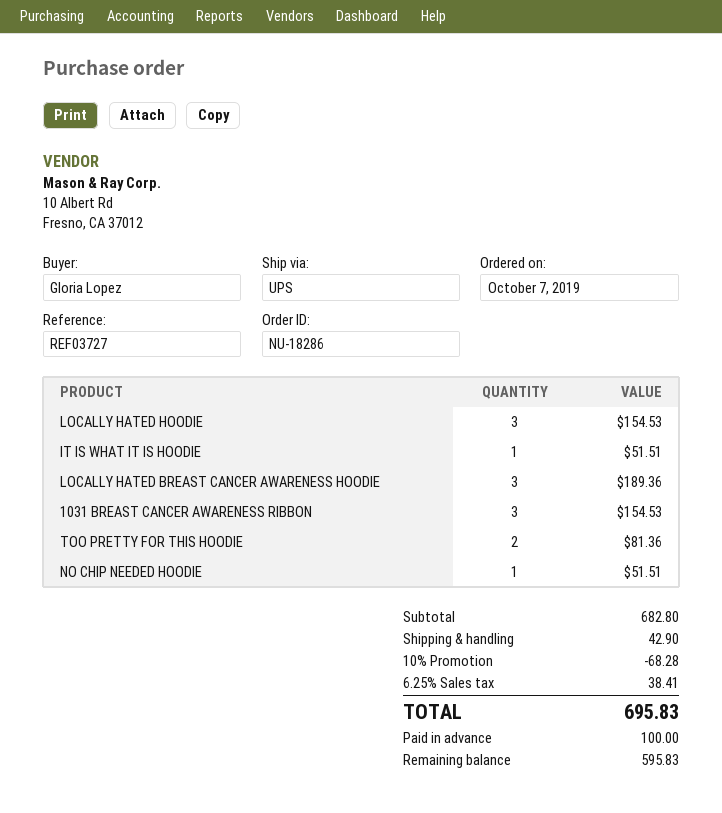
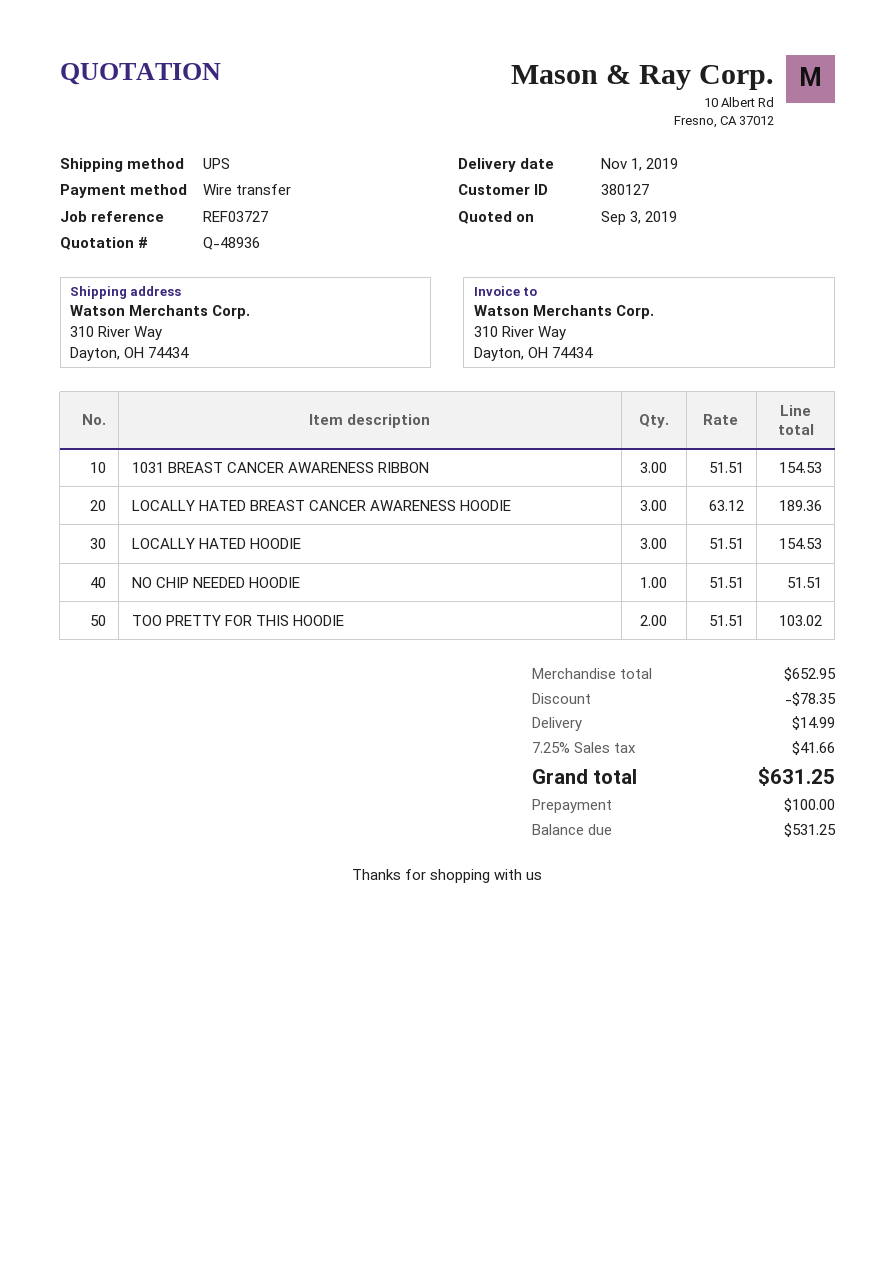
IT IS WHAT IT IS HOODIE: 1 for 51.51 -> none
TOO PRETTY FOR THIS HOODIE: 2 for 81.36 -> 2 for 103.02
subtotal: 682.80 -> 652.95
discount: 68.28 -> 78.35
shipping: 42.90 -> 14.99
tax: 6.25% = 38.41 -> 7.25% = 41.66
total: 695.83 -> 631.25
balance: 595.83 -> 531.25

